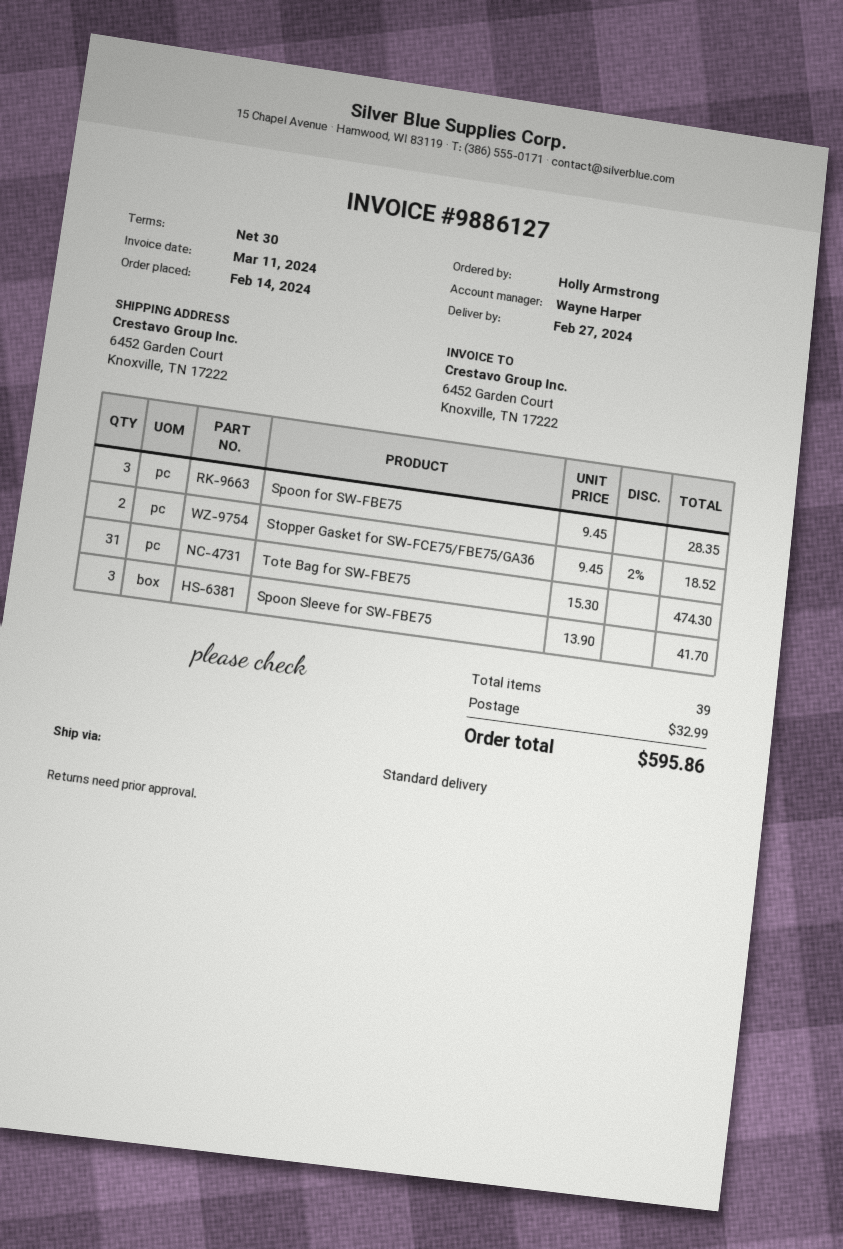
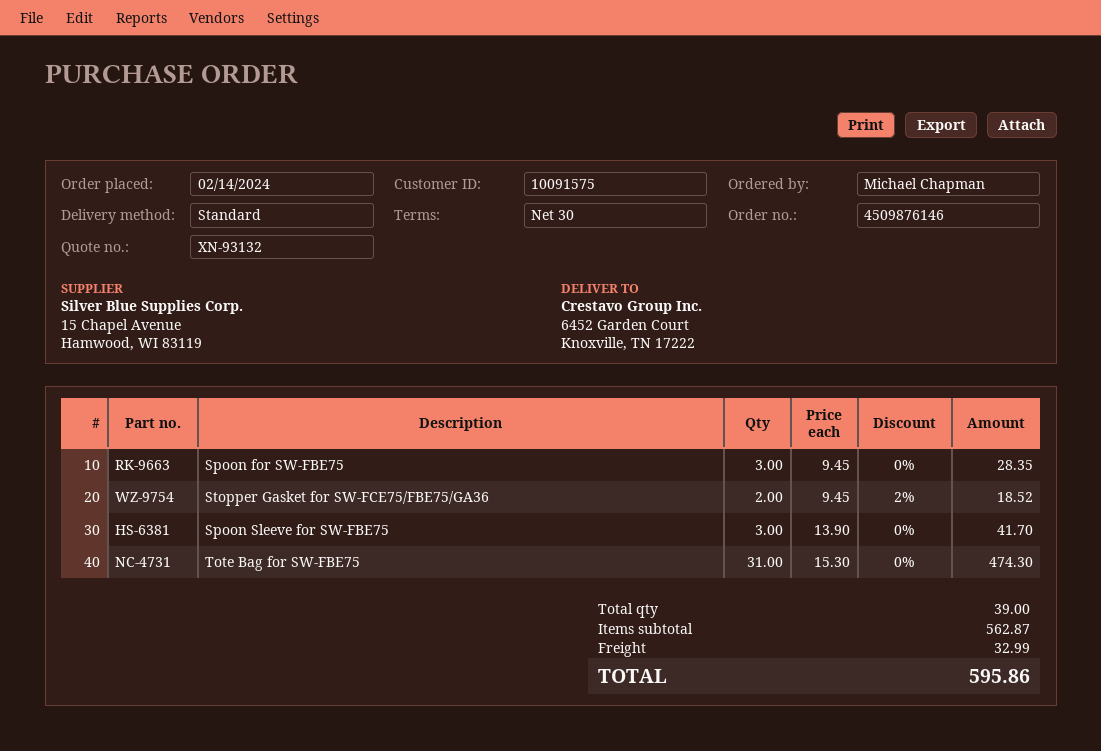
ordered by: Holly Armstrong -> Michael Chapman

